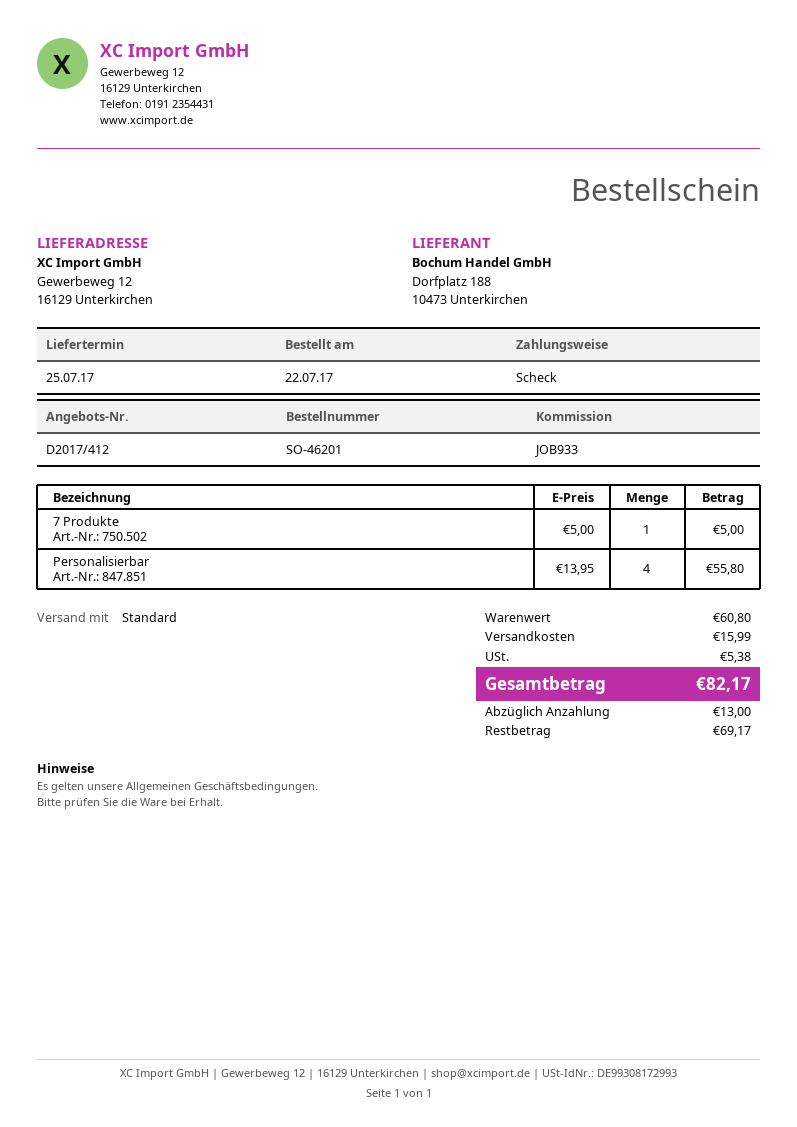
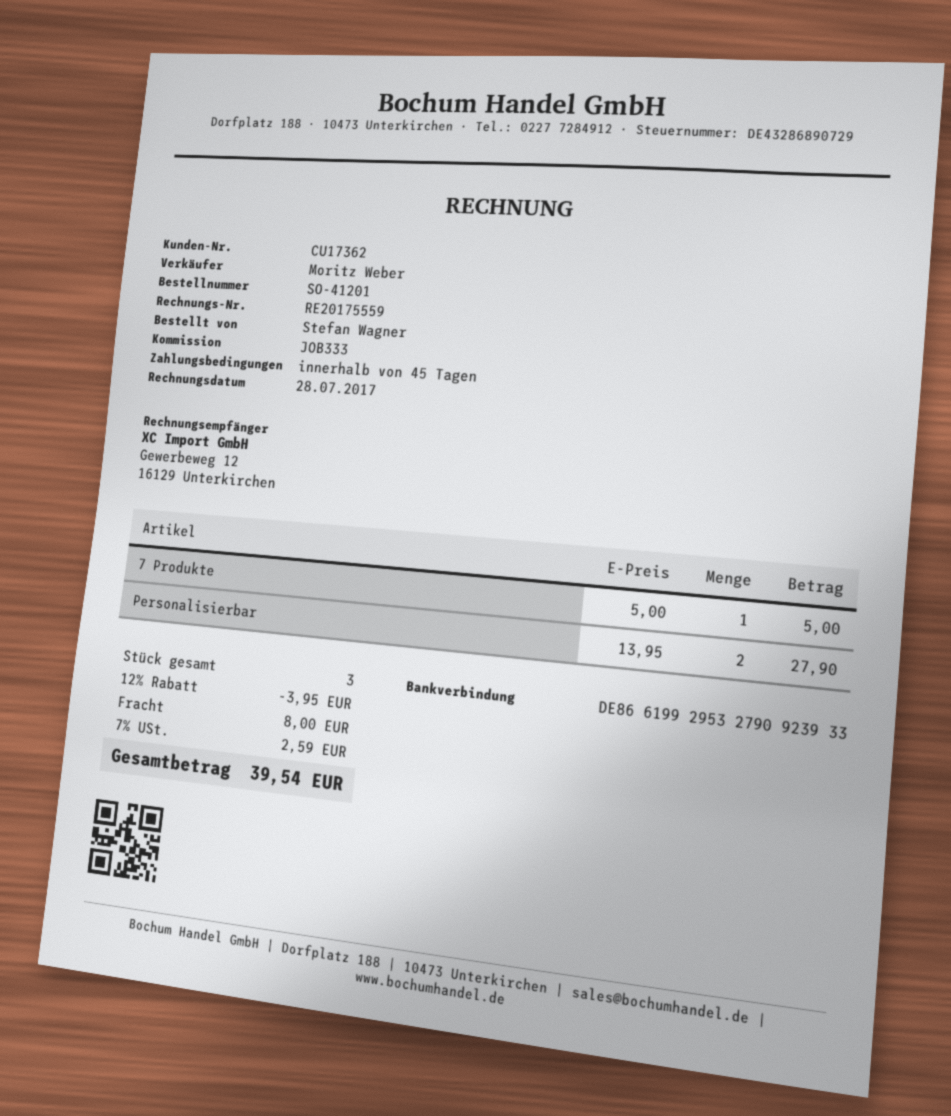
order number: SO-46201 -> SO-41201
reference: JOB933 -> JOB333
Personalisierbar: 4 x 13.95 = 55.80 -> 2 x 13.95 = 27.90
discount: none -> 12% = 3.95
shipping: 15.99 -> 8.00
tax: 5.38 -> 2.59
total: 82.17 -> 39.54

